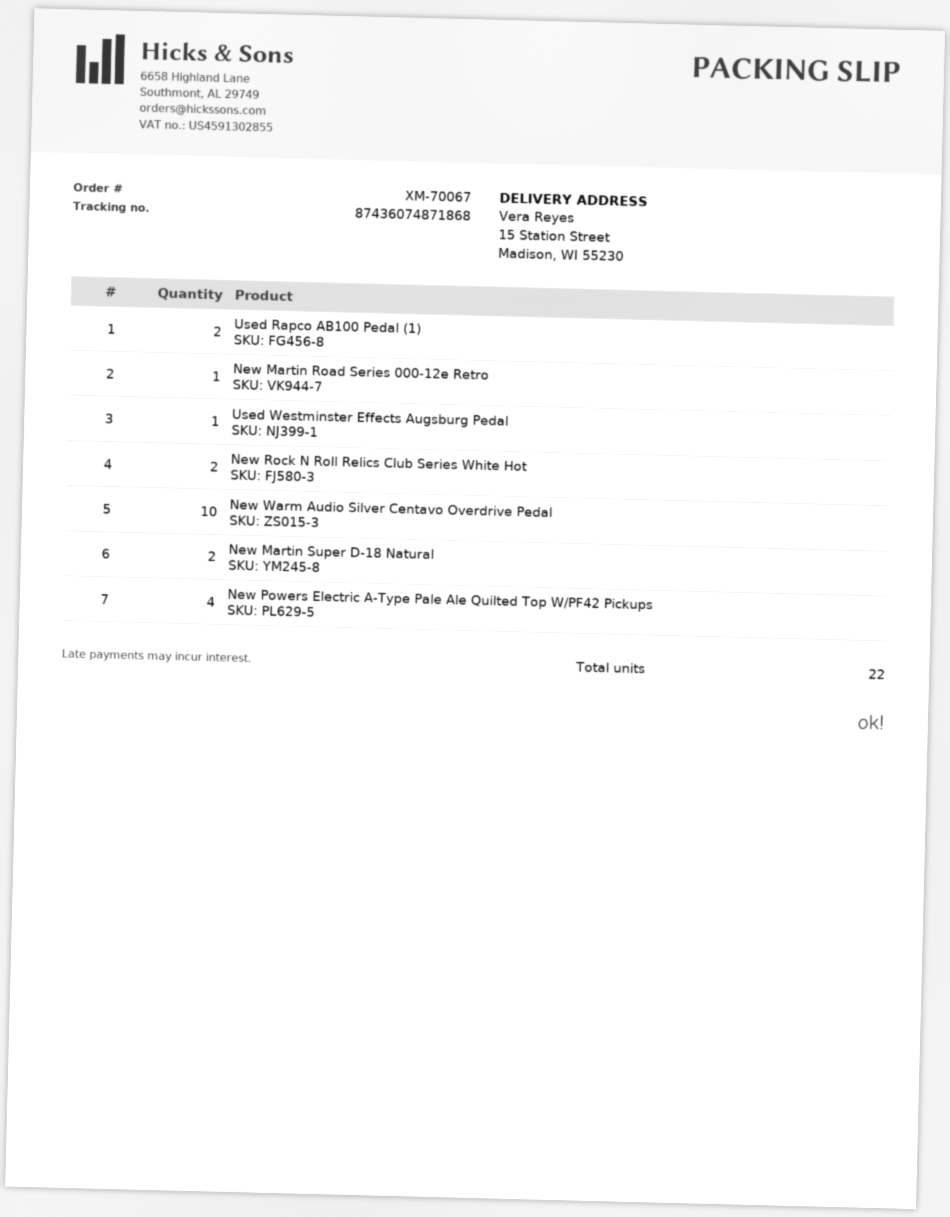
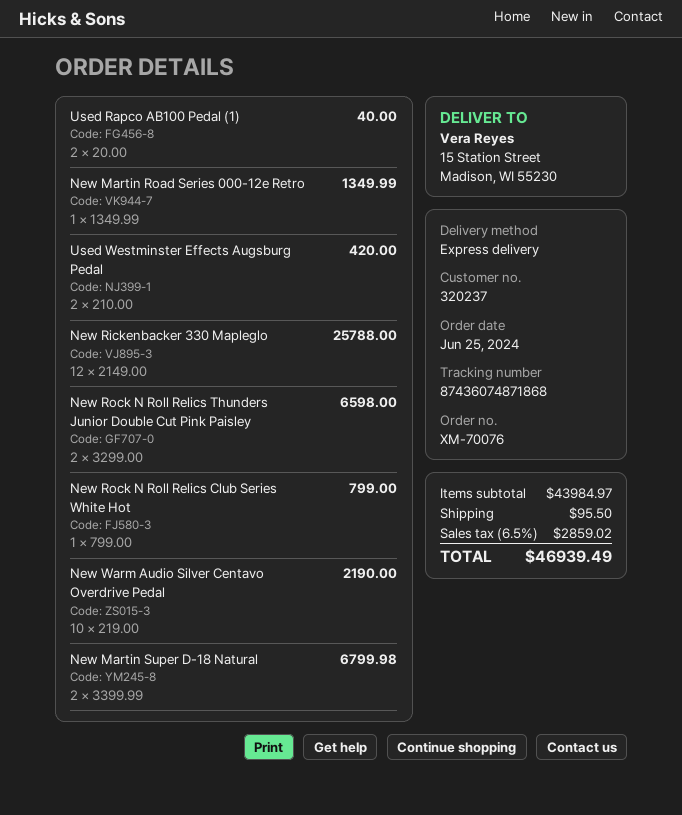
order number: XM-70067 -> XM-70076
Used Westminster Effects Augsburg Pedal: 1 -> 2
New Rock N Roll Relics Club Series White Hot: 2 -> 1
New Powers Electric A-Type Pale Ale Quilted Top W/PF42 Pickups: 4 -> none
New Rickenbacker 330 Mapleglo: none -> 12
New Rock N Roll Relics Thunders Junior Double Cut Pink Paisley: none -> 2

